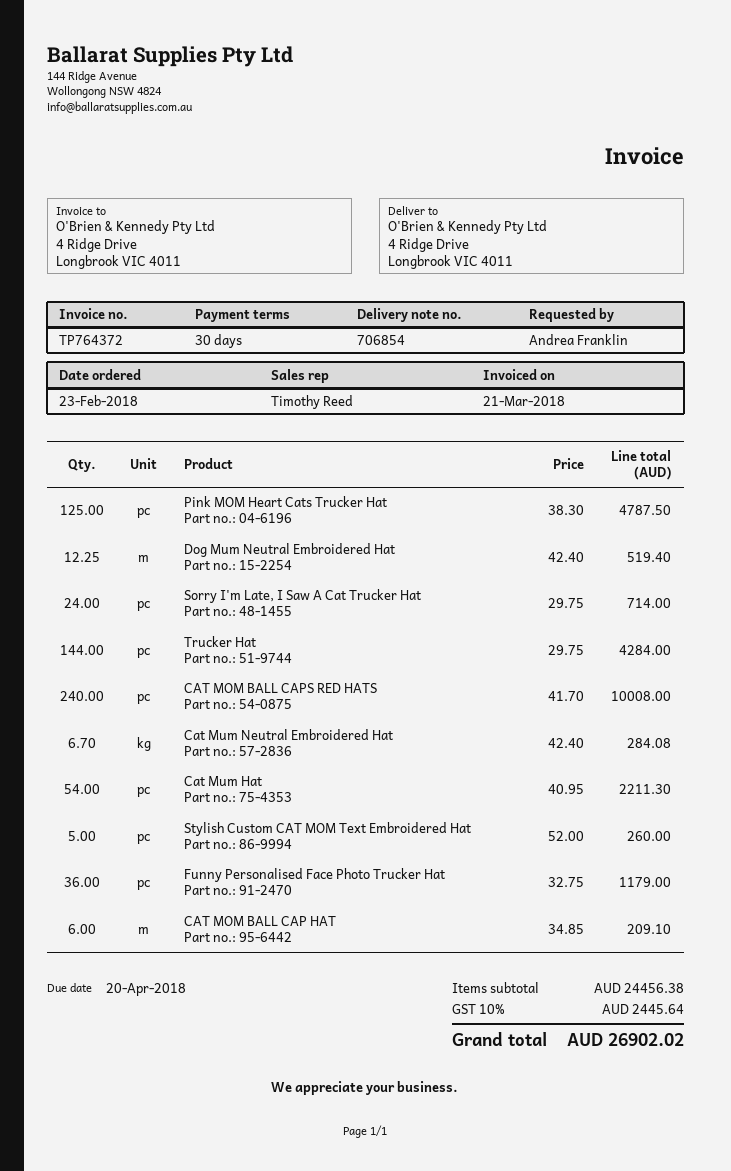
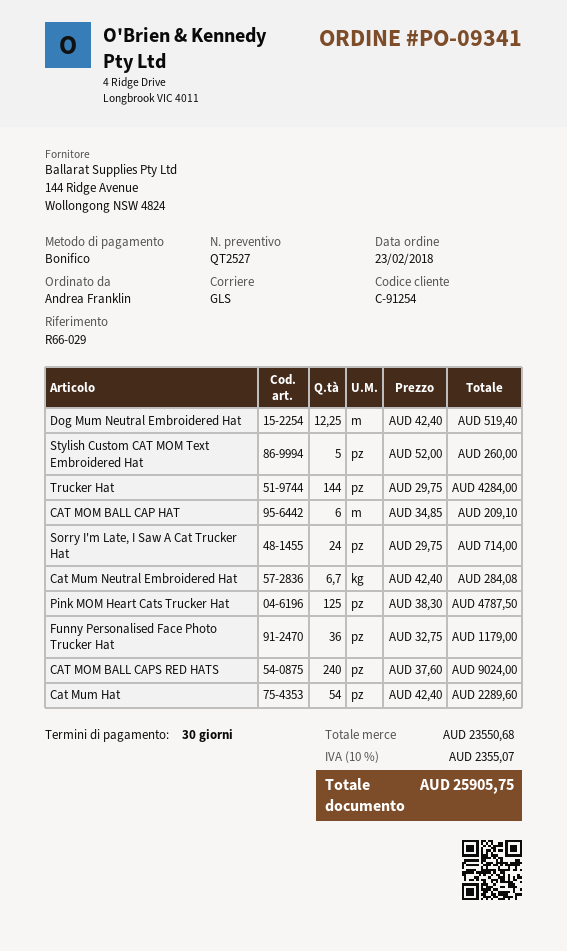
CAT MOM BALL CAPS RED HATS: 240 x 41.70 = 10008.00 -> 240 x 37.60 = 9024.00
Cat Mum Hat: 54 x 40.95 = 2211.30 -> 54 x 42.40 = 2289.60
subtotal: 24456.38 -> 23550.68
tax: 10% = 2445.64 -> 10% = 2355.07
total: 26902.02 -> 25905.75

